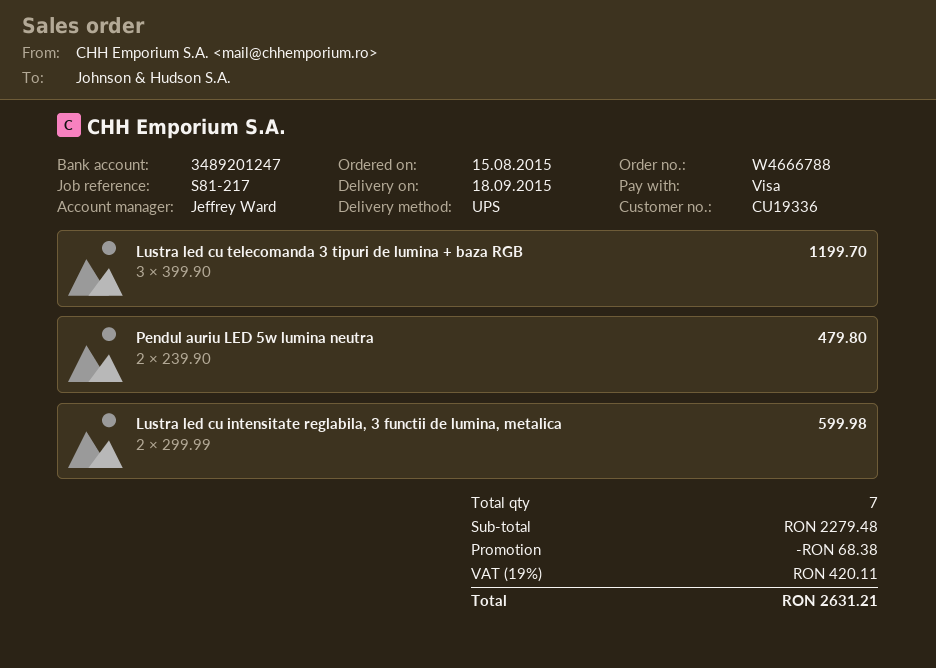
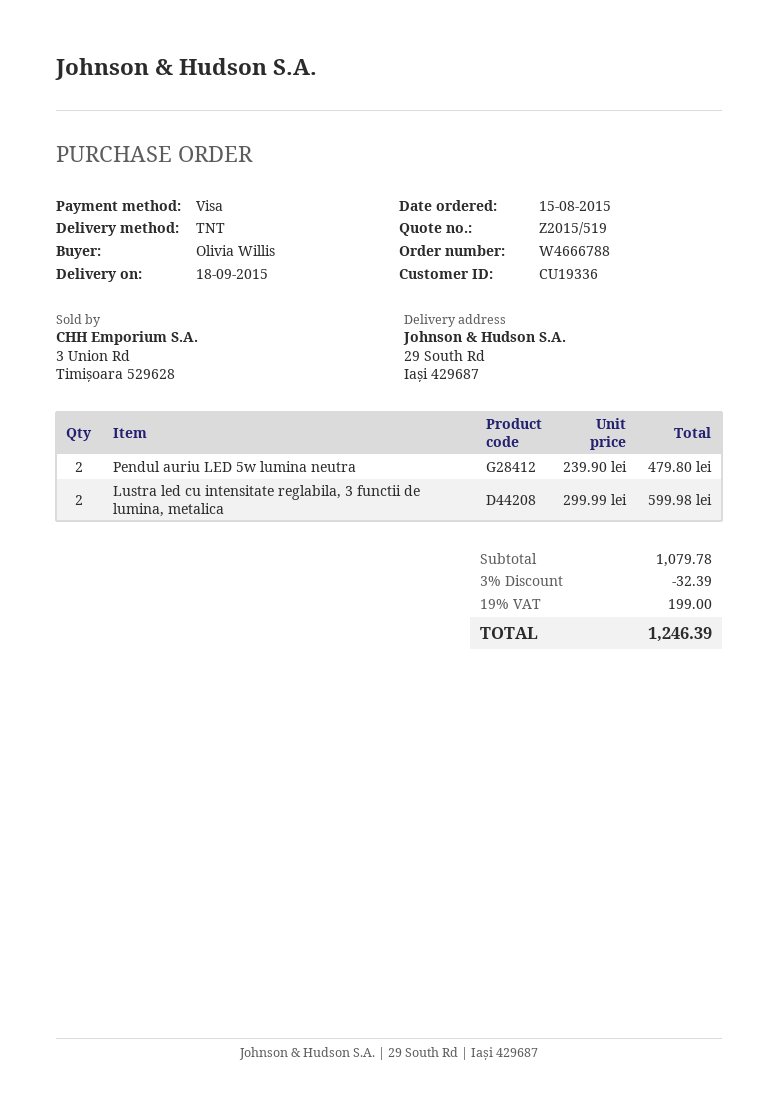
shipping method: UPS -> TNT
Lustra led cu telecomanda 3 tipuri de lumina + baza RGB: 3 x 399.90 = 1199.70 -> none
subtotal: 2279.48 -> 1079.78
discount: 68.38 -> 32.39
tax: 19% = 420.11 -> 19% = 199.00
total: 2631.21 -> 1246.39

